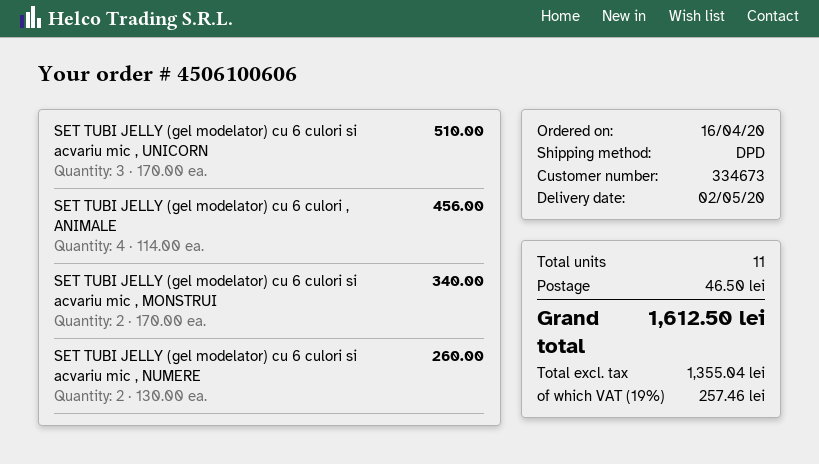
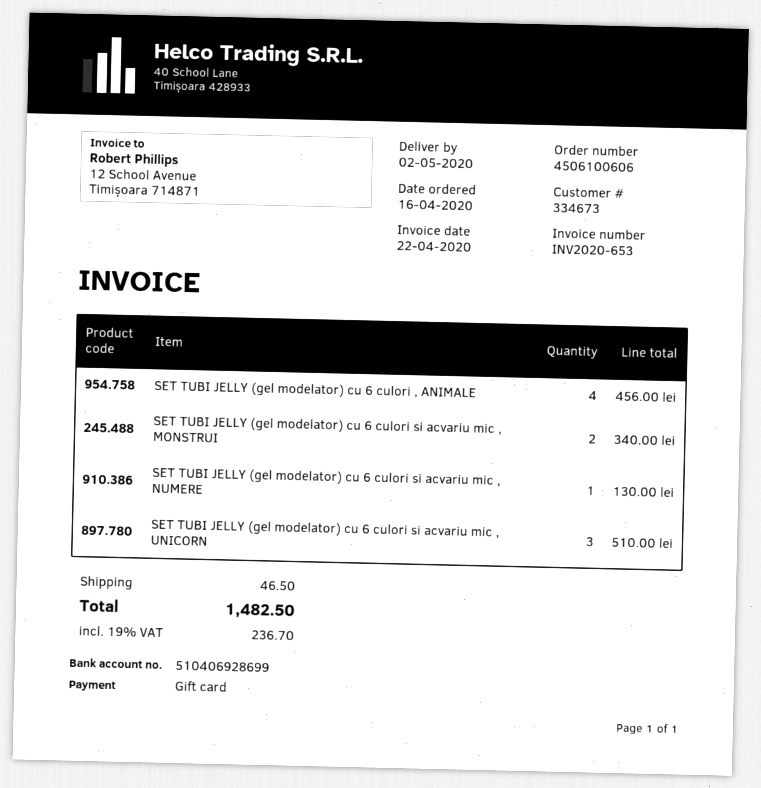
SET TUBI JELLY (gel modelator) cu 6 culori si acvariu mic , NUMERE: 2 for 260.00 -> 1 for 130.00
tax: 19% = 257.46 -> 19% = 236.70
total: 1612.50 -> 1482.50

